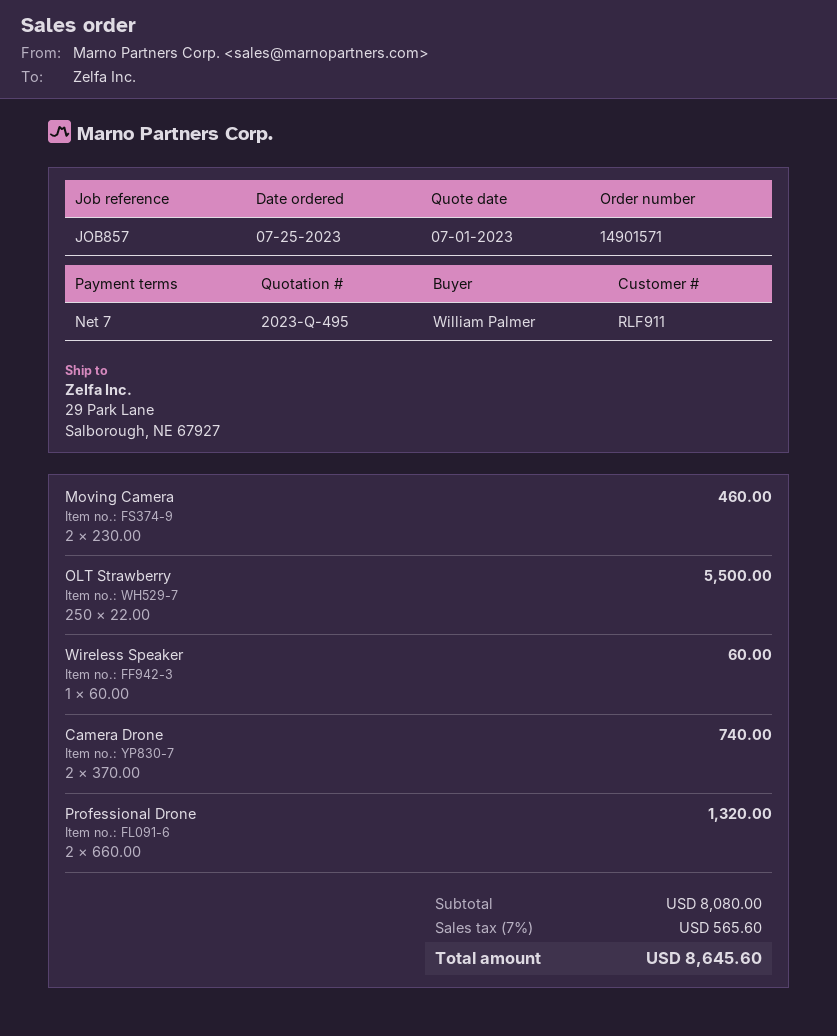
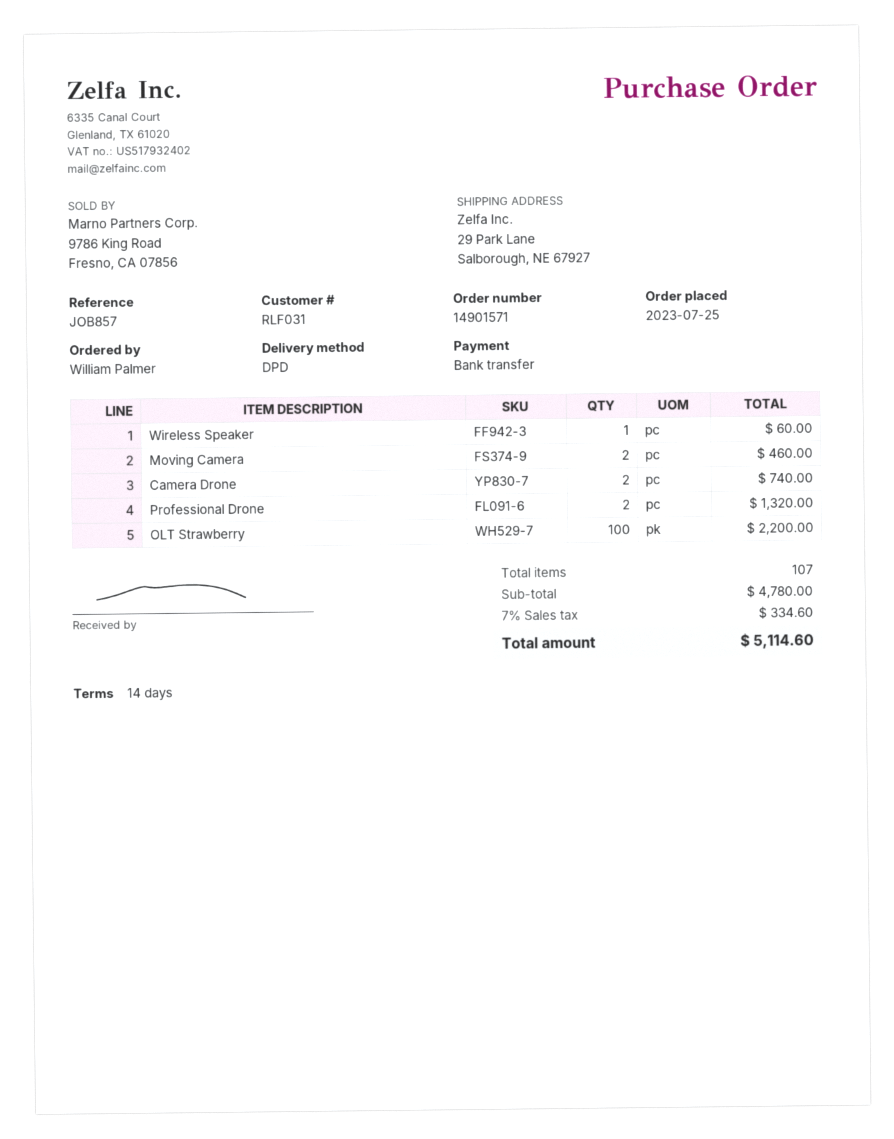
payment terms: 7 days -> 14 days
customer number: RLF911 -> RLF031
OLT Strawberry: 250 for 5500.00 -> 100 for 2200.00
subtotal: 8080.00 -> 4780.00
tax: 7% = 565.60 -> 7% = 334.60
total: 8645.60 -> 5114.60

